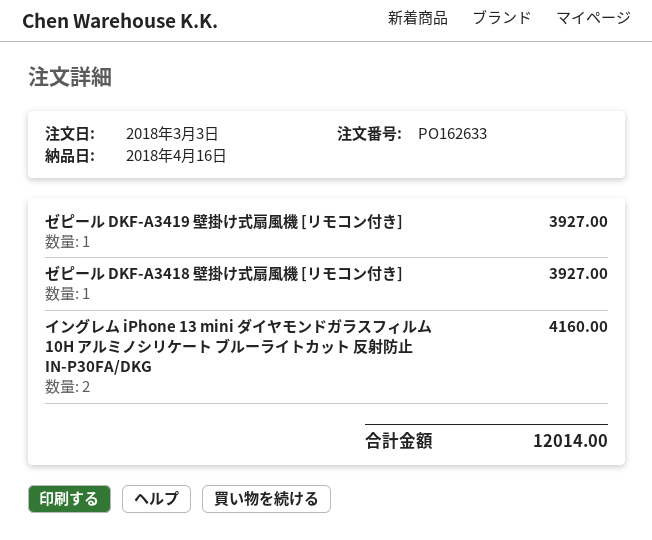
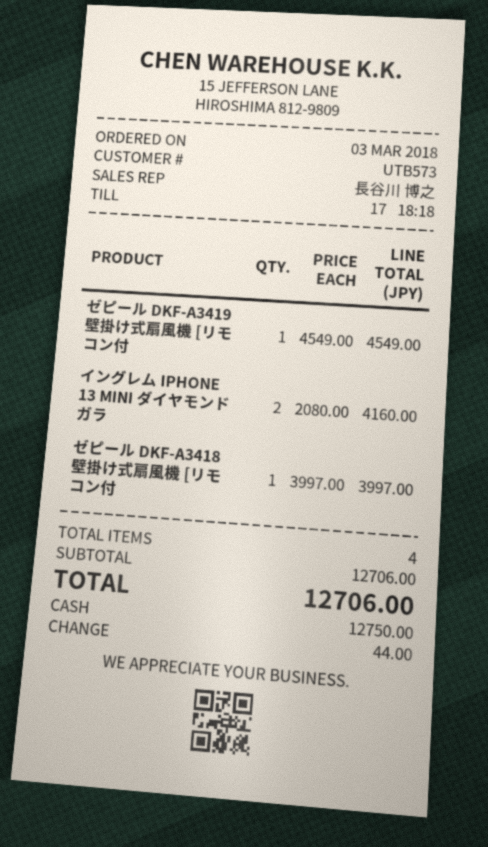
ゼピール DKF-A3419 壁掛け式扇風機 [リモコン付き]: 1 for 3927.00 -> 1 for 4549.00
ゼピール DKF-A3418 壁掛け式扇風機 [リモコン付き]: 1 for 3927.00 -> 1 for 3997.00
total: 12014.00 -> 12706.00

